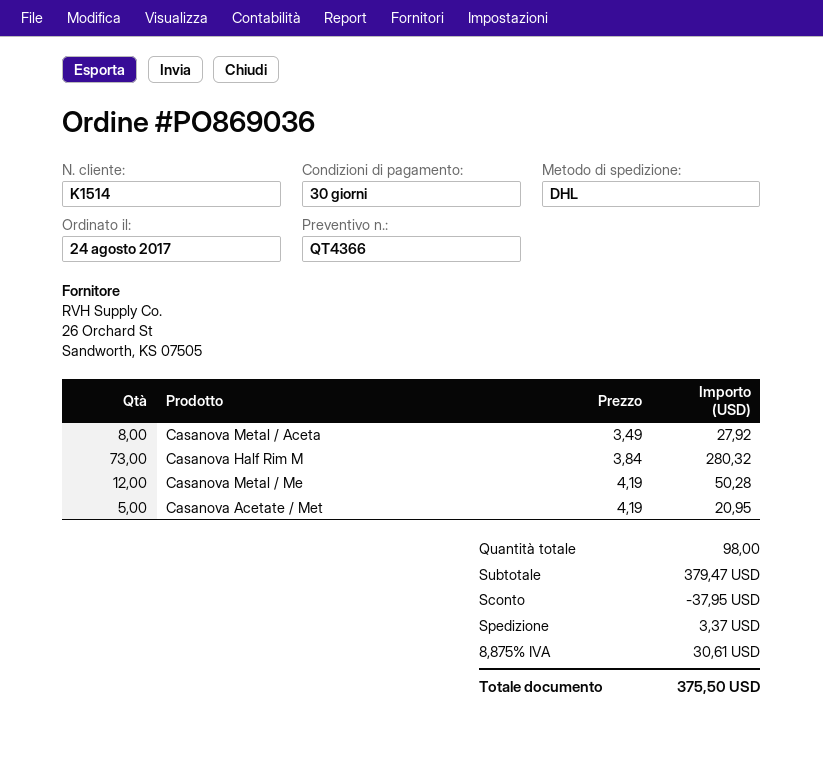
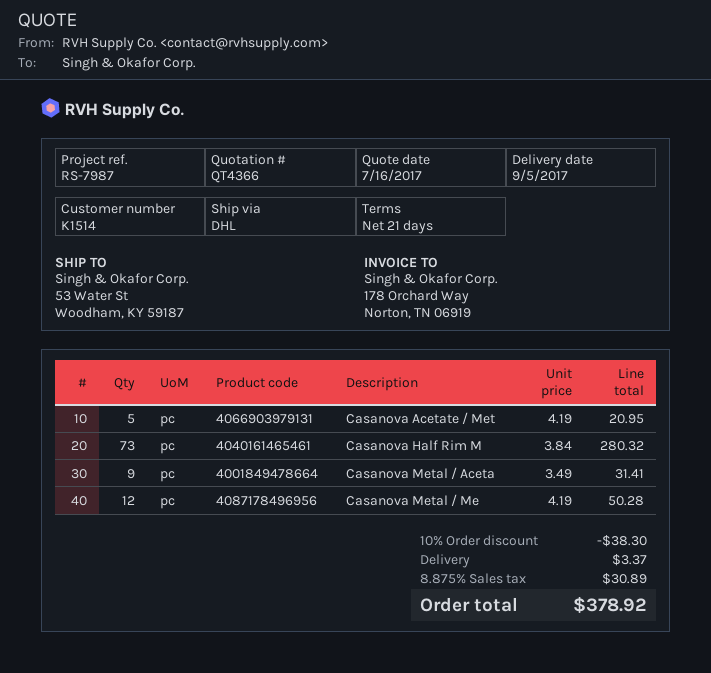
payment terms: 30 days -> 21 days
Casanova Metal / Aceta: 8 x 3.49 = 27.92 -> 9 x 3.49 = 31.41
discount: 37.95 -> 38.30
tax: 8.875% = 30.61 -> 8.875% = 30.89
total: 375.50 -> 378.92

